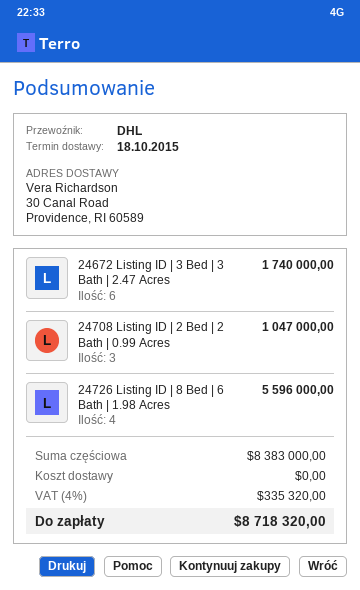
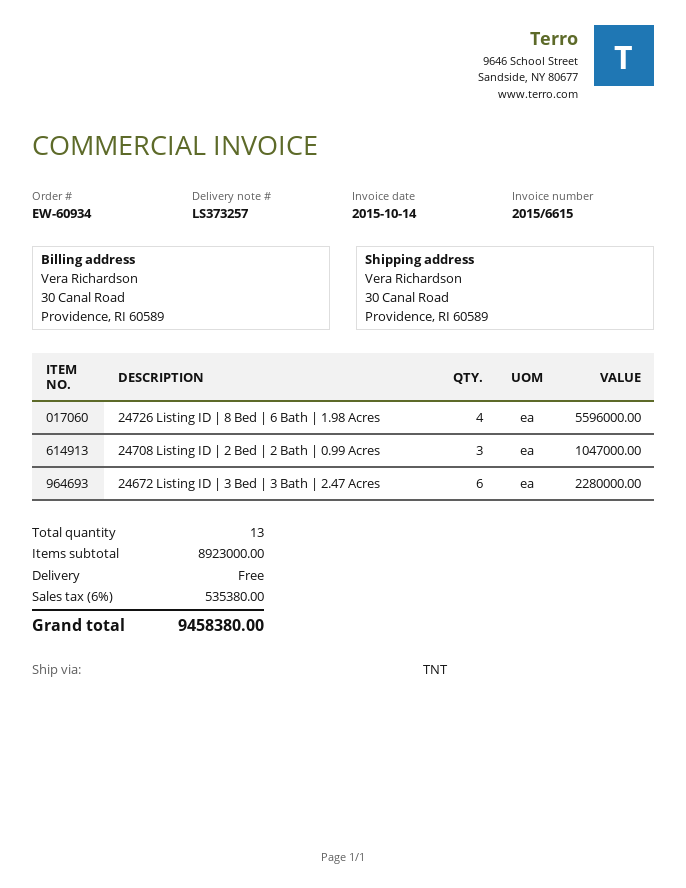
shipping method: DHL -> TNT
24672 Listing ID | 3 Bed | 3 Bath | 2.47 Acres: 6 for 1740000.00 -> 6 for 2280000.00
subtotal: 8383000.00 -> 8923000.00
tax: 4% = 335320.00 -> 6% = 535380.00
total: 8718320.00 -> 9458380.00

